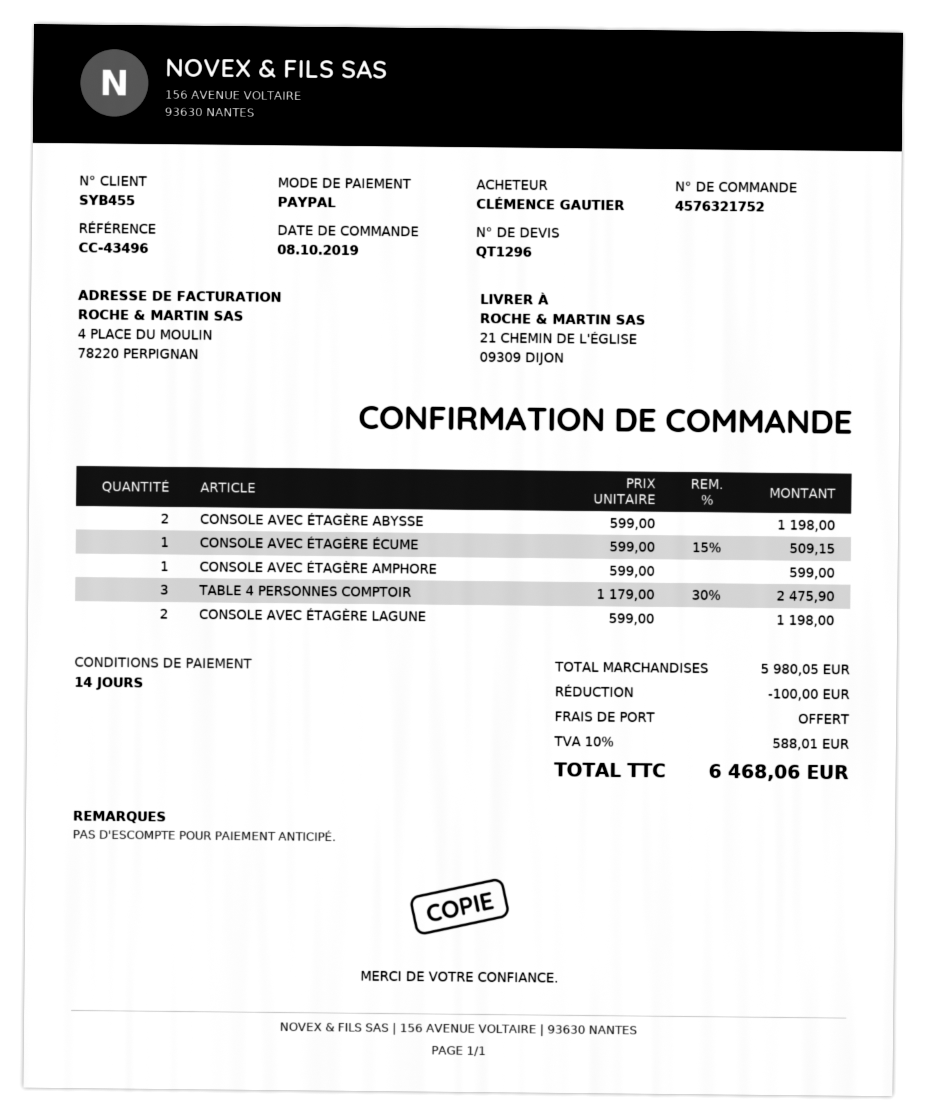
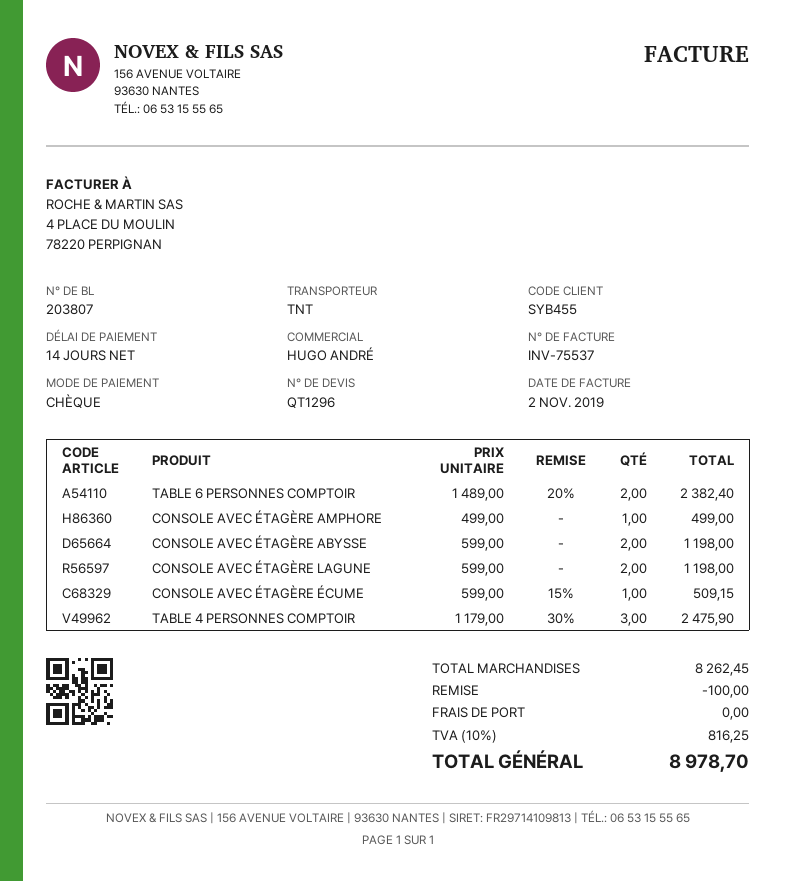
payment method: PayPal -> cheque
CONSOLE AVEC ÉTAGÈRE AMPHORE: 1 x 599.00 = 599.00 -> 1 x 499.00 = 499.00
TABLE 6 PERSONNES COMPTOIR: none -> 2 x 1489.00 - 20% = 2382.40
subtotal: 5980.05 -> 8262.45
tax: 10% = 588.01 -> 10% = 816.25
total: 6468.06 -> 8978.70

